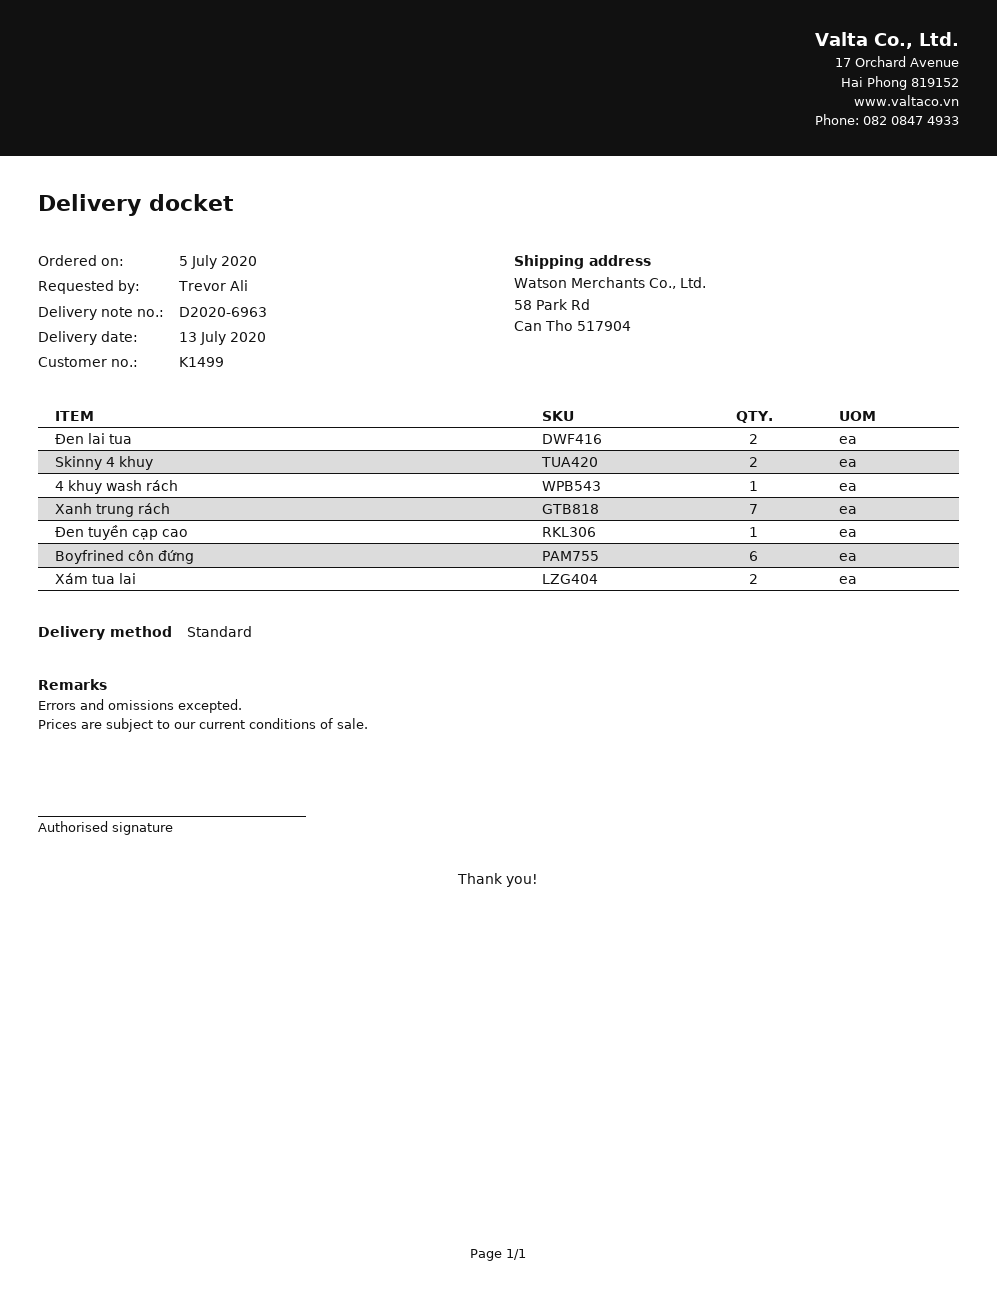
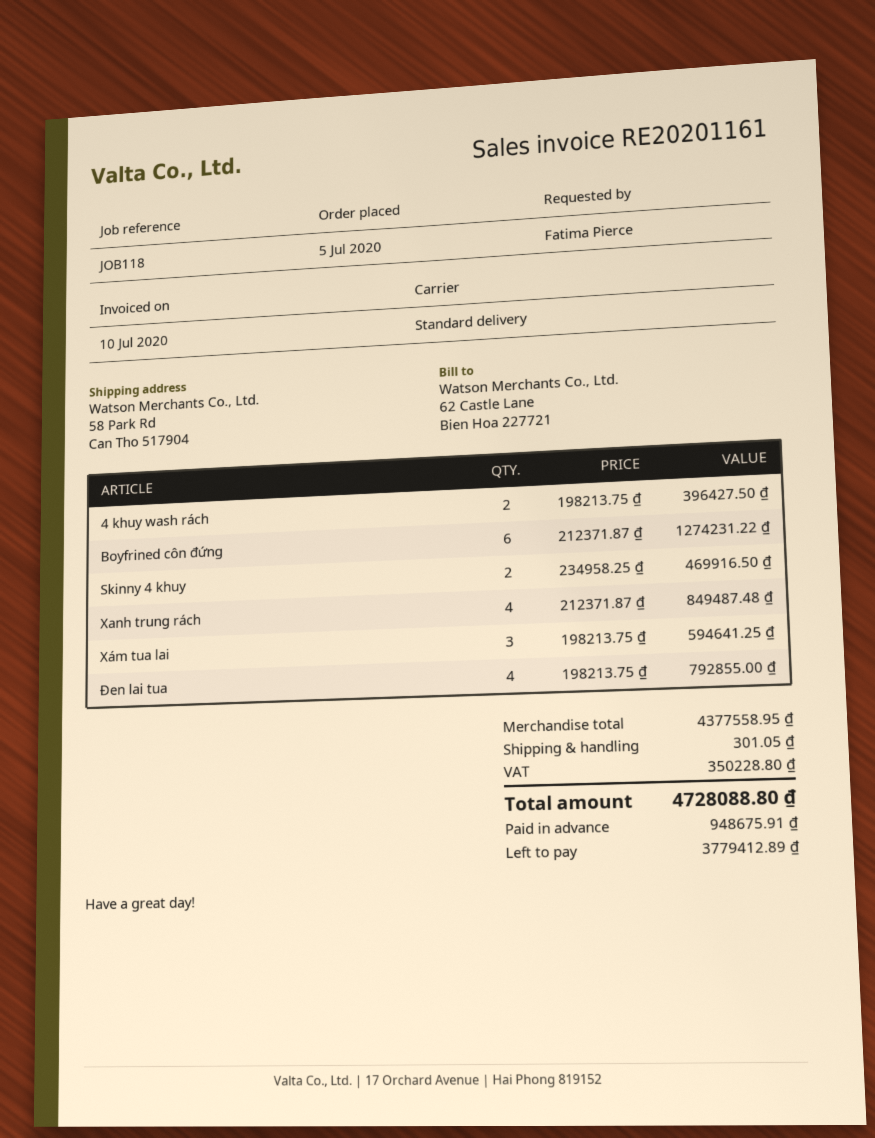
ordered by: Trevor Ali -> Fatima Pierce
Đen lai tua: 2 -> 4
4 khuy wash rách: 1 -> 2
Xanh trung rách: 7 -> 4
Đen tuyền cạp cao: 1 -> none
Xám tua lai: 2 -> 3

